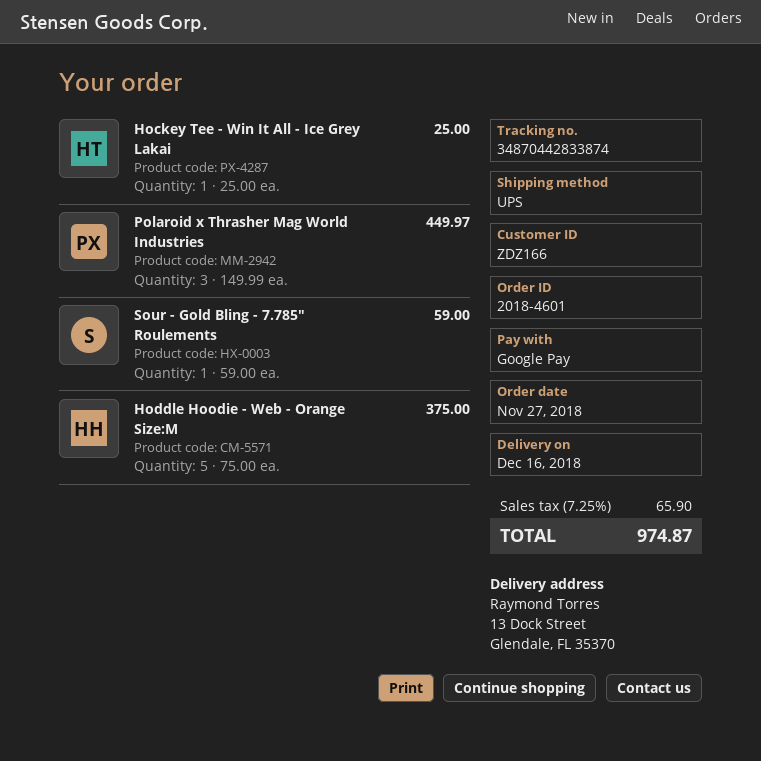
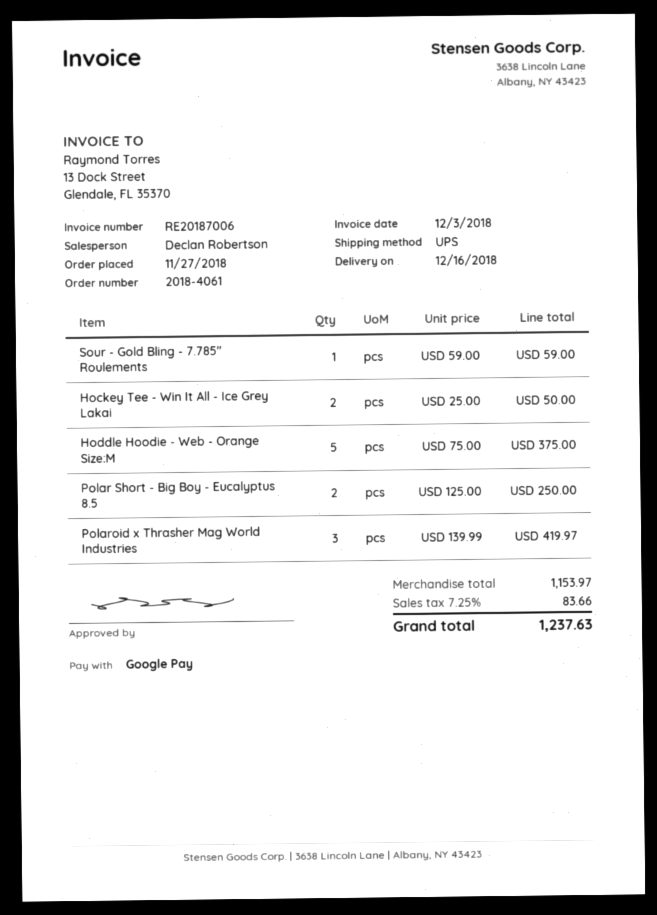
order number: 2018-4601 -> 2018-4061
Hockey Tee - Win It All - Ice Grey Lakai: 1 x 25.00 = 25.00 -> 2 x 25.00 = 50.00
Polaroid x Thrasher Mag World Industries: 3 x 149.99 = 449.97 -> 3 x 139.99 = 419.97
Polar Short - Big Boy - Eucalyptus 8.5: none -> 2 x 125.00 = 250.00
tax: 7.25% = 65.90 -> 7.25% = 83.66
total: 974.87 -> 1237.63

